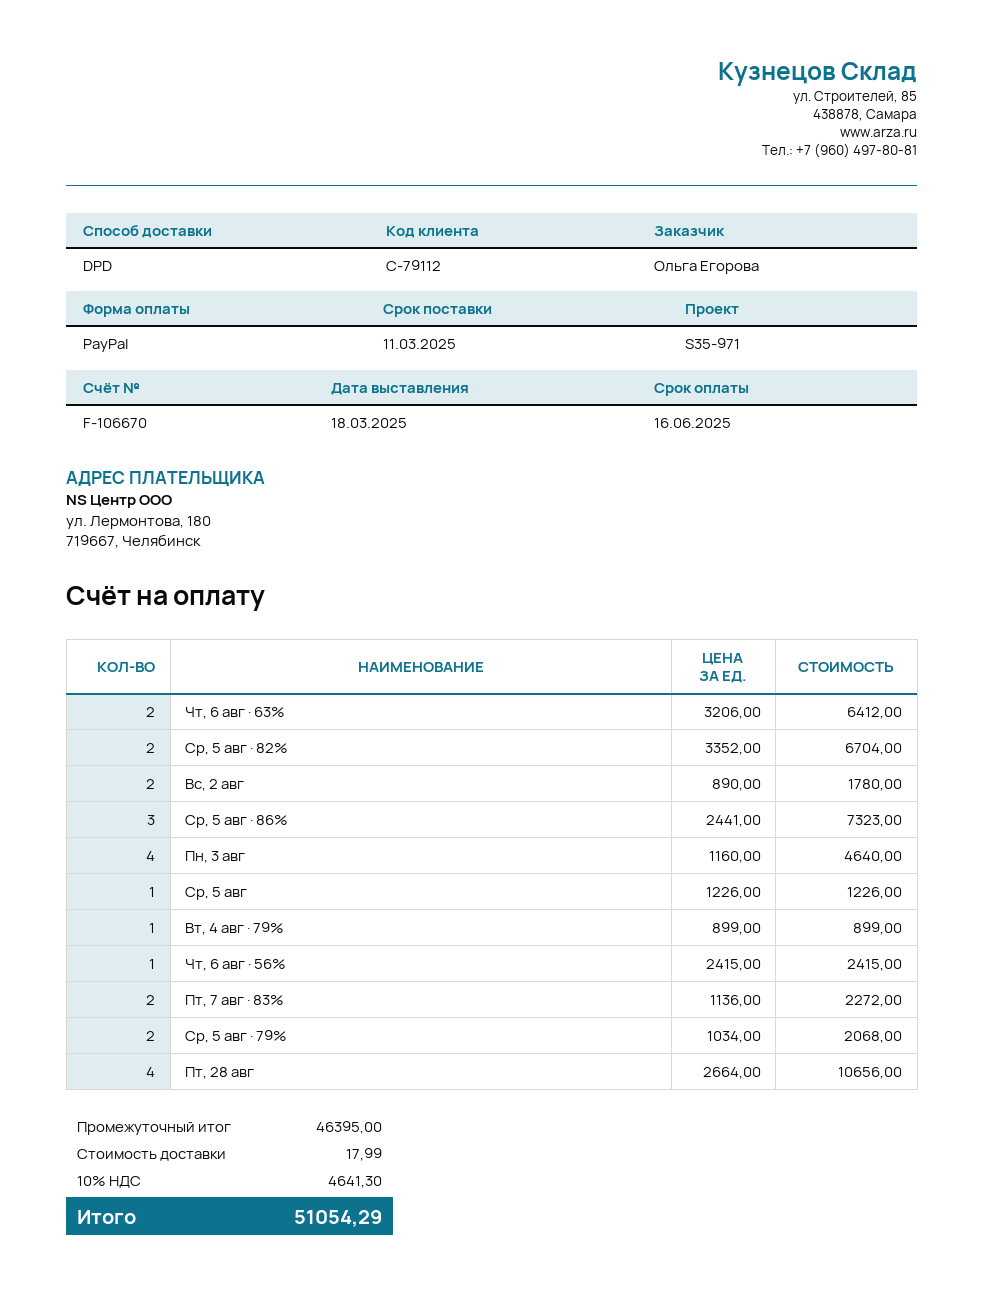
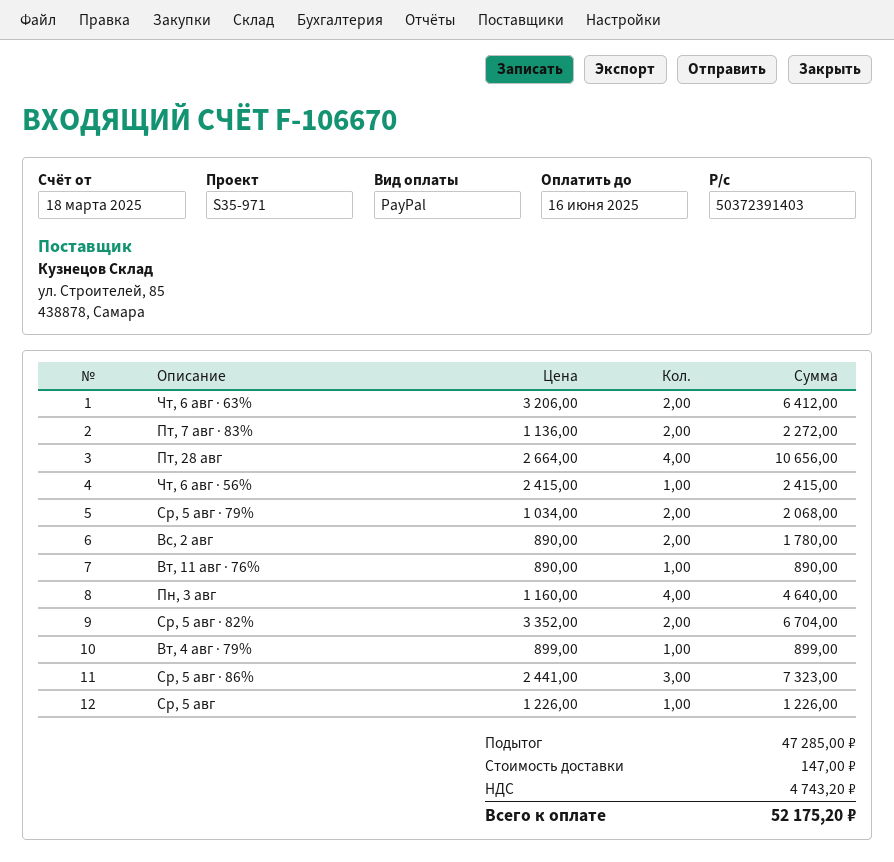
Вт, 11 авг · 76%: none -> 1 x 890.00 = 890.00
subtotal: 46395.00 -> 47285.00
shipping: 17.99 -> 147.00
tax: 4641.30 -> 4743.20
total: 51054.29 -> 52175.20

